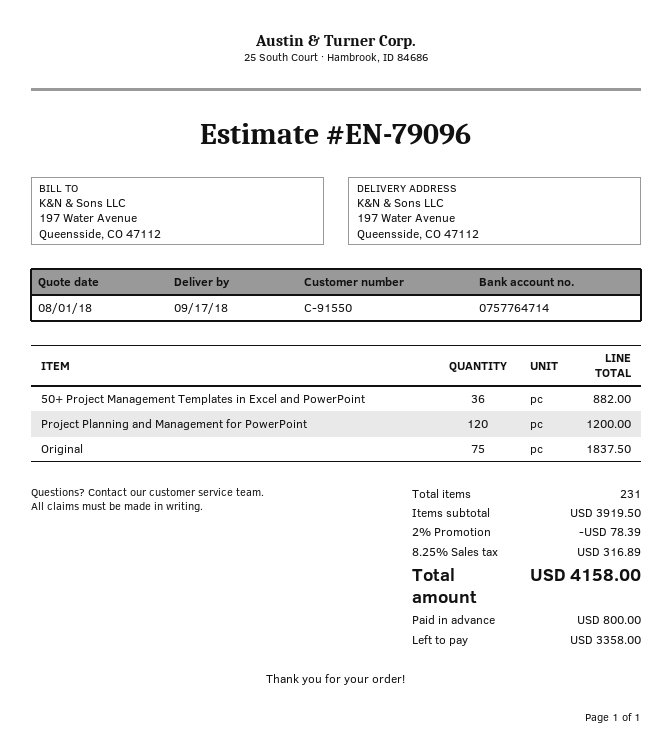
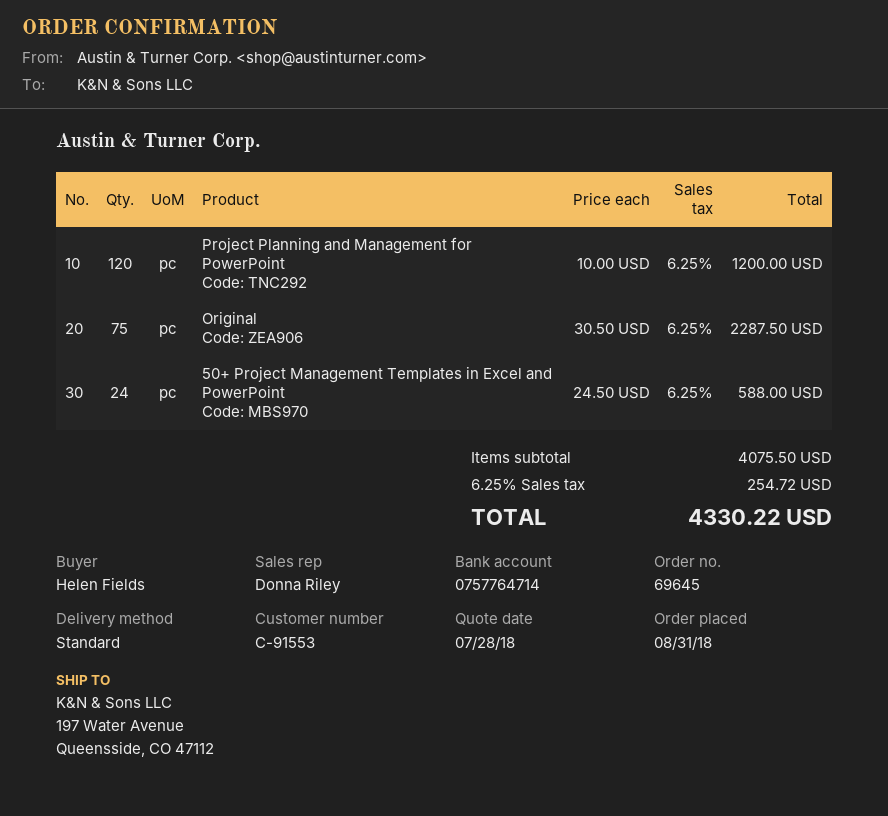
quote date: 2018-08-01 -> 2018-07-28
customer number: C-91550 -> C-91553
50+ Project Management Templates in Excel and PowerPoint: 36 for 882.00 -> 24 for 588.00
Original: 75 for 1837.50 -> 75 for 2287.50
subtotal: 3919.50 -> 4075.50
discount: 2% = 78.39 -> none
tax: 8.25% = 316.89 -> 6.25% = 254.72
total: 4158.00 -> 4330.22

